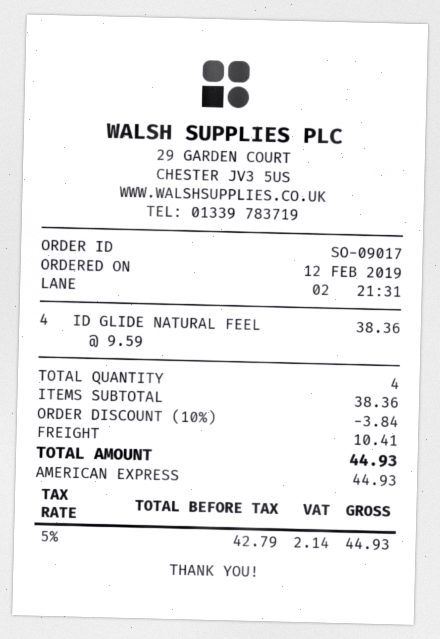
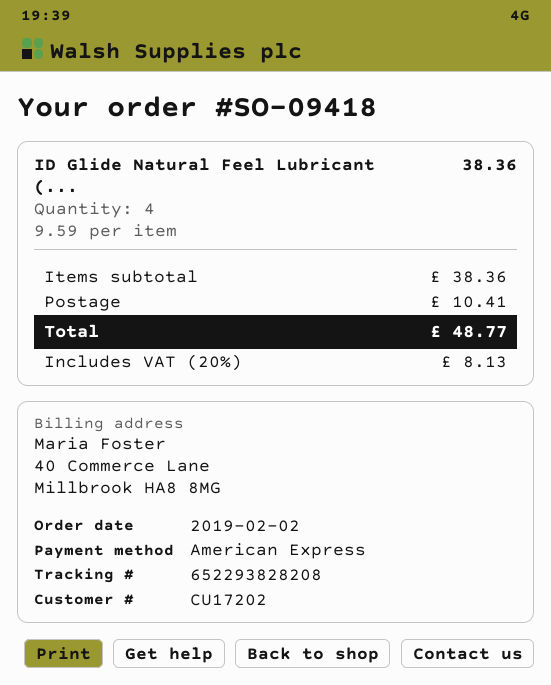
order number: SO-09017 -> SO-09418
order date: 2019-02-12 -> 2019-02-02
discount: 10% = 3.84 -> none
tax: 5% = 2.14 -> 20% = 8.13
total: 44.93 -> 48.77

